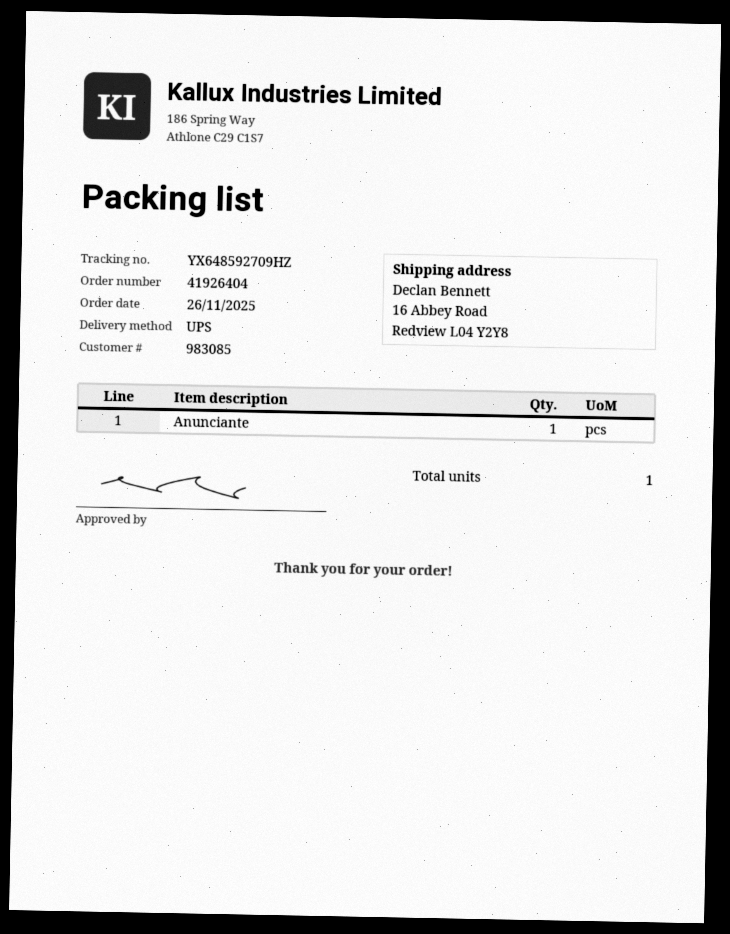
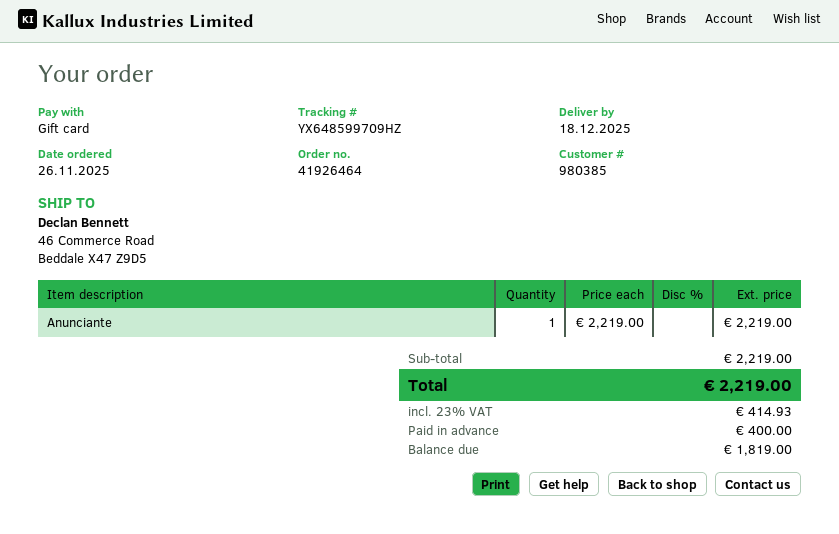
order number: 41926404 -> 41926464
customer number: 983085 -> 980385
tracking number: YX648592709HZ -> YX648599709HZ
ship to: 16 Abbey Road, Redview L04 Y2Y8 -> 46 Commerce Road, Beddale X47 Z9D5

